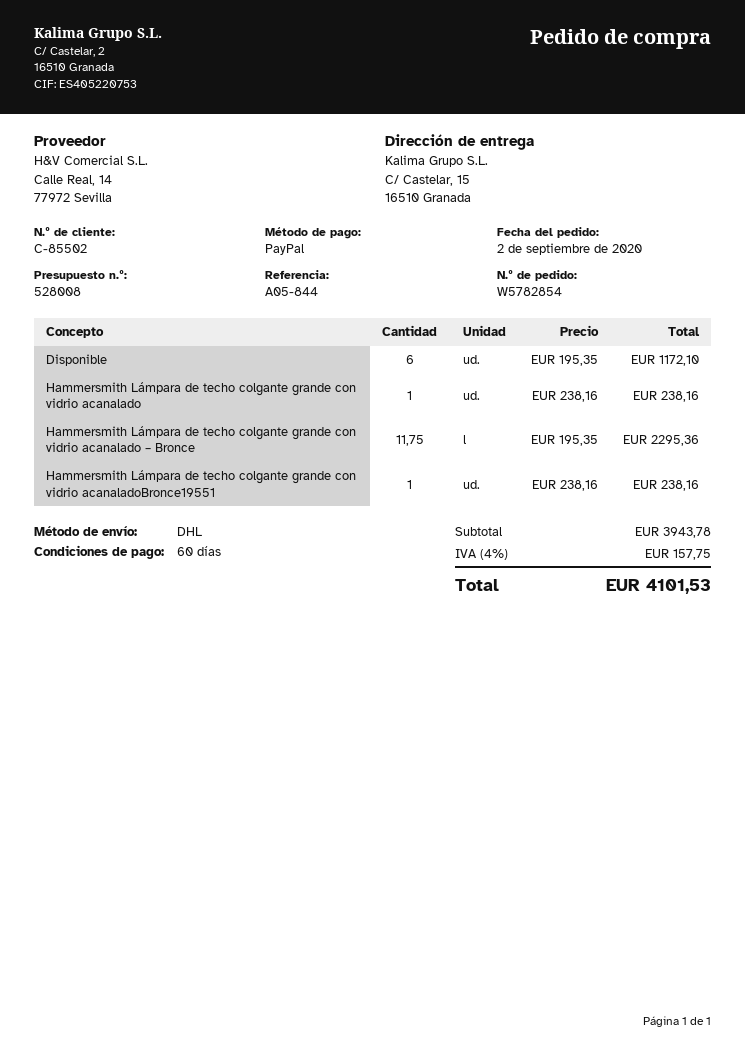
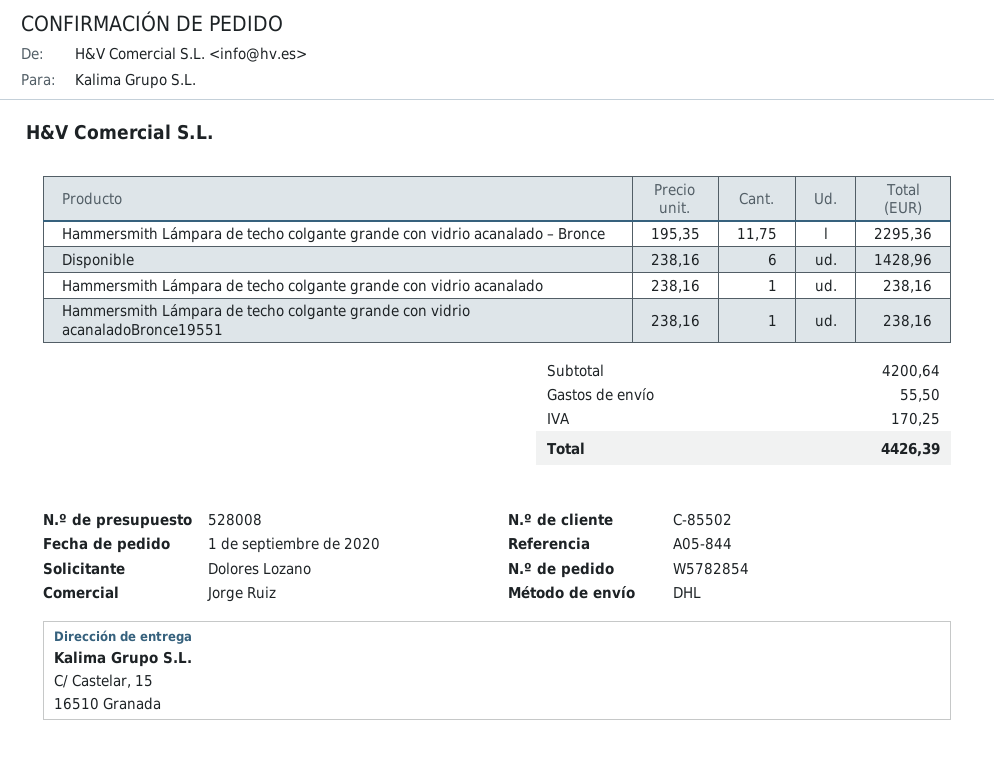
order date: 2020-09-02 -> 2020-09-01
Disponible: 6 x 195.35 = 1172.10 -> 6 x 238.16 = 1428.96
subtotal: 3943.78 -> 4200.64
shipping: none -> 55.50
tax: 157.75 -> 170.25
total: 4101.53 -> 4426.39

